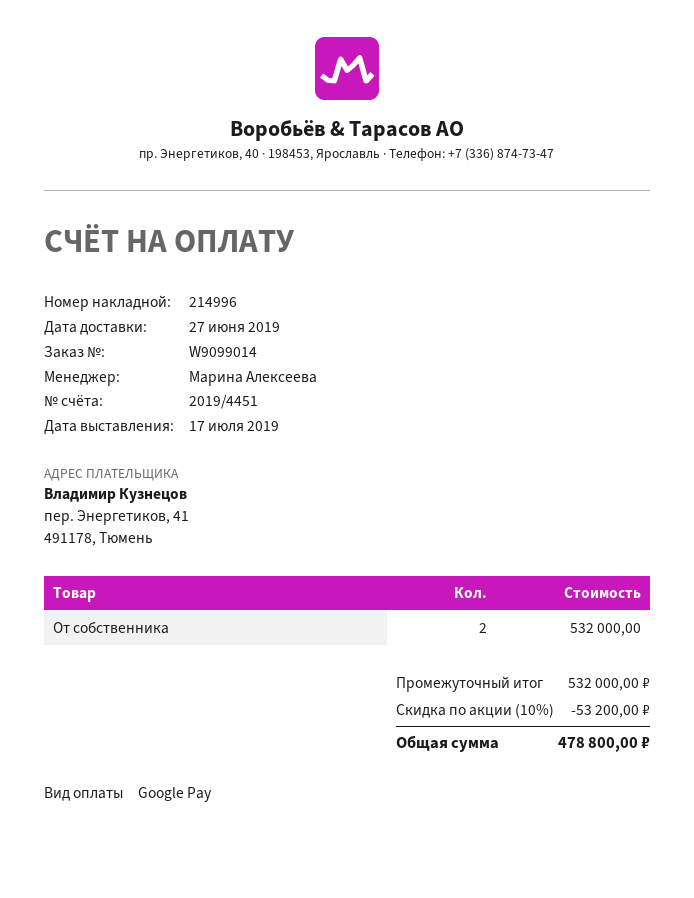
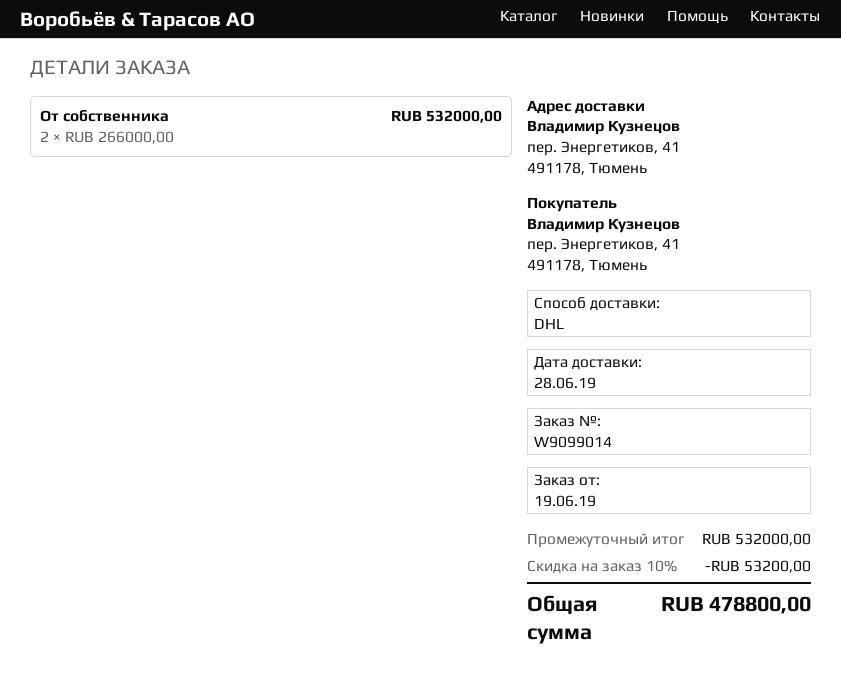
delivery date: 2019-06-27 -> 2019-06-28

